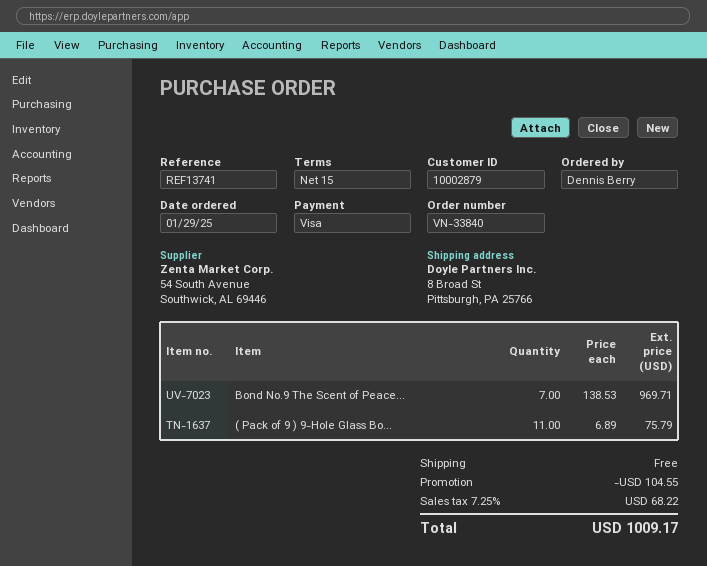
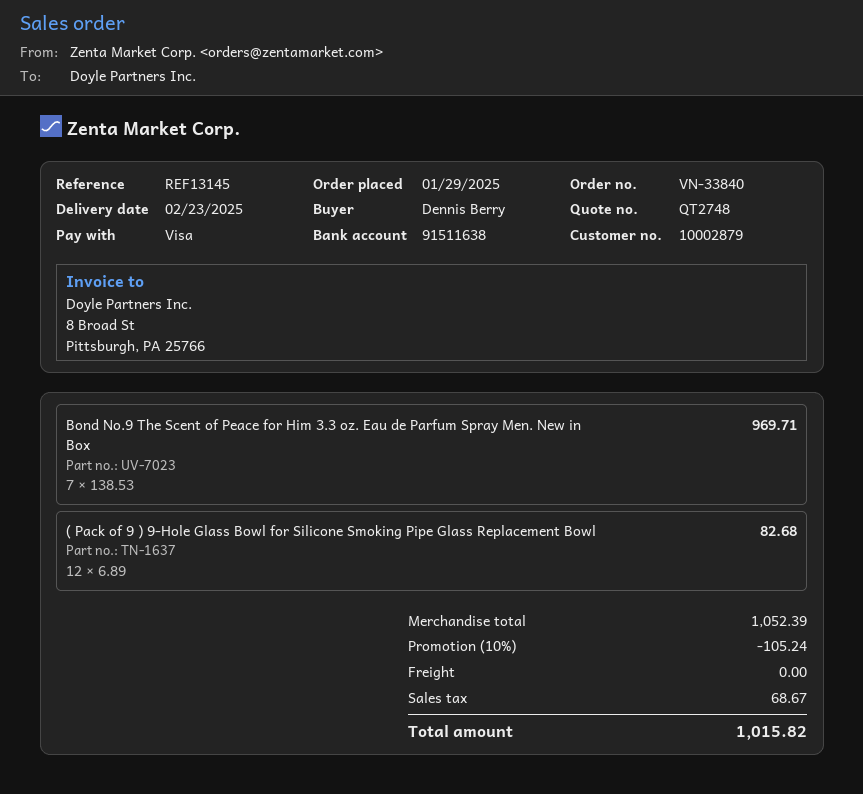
reference: REF13741 -> REF13145
( Pack of 9 ) 9-Hole Glass Bo...: 11 x 6.89 = 75.79 -> 12 x 6.89 = 82.68
discount: 104.55 -> 105.24
tax: 68.22 -> 68.67
total: 1009.17 -> 1015.82

